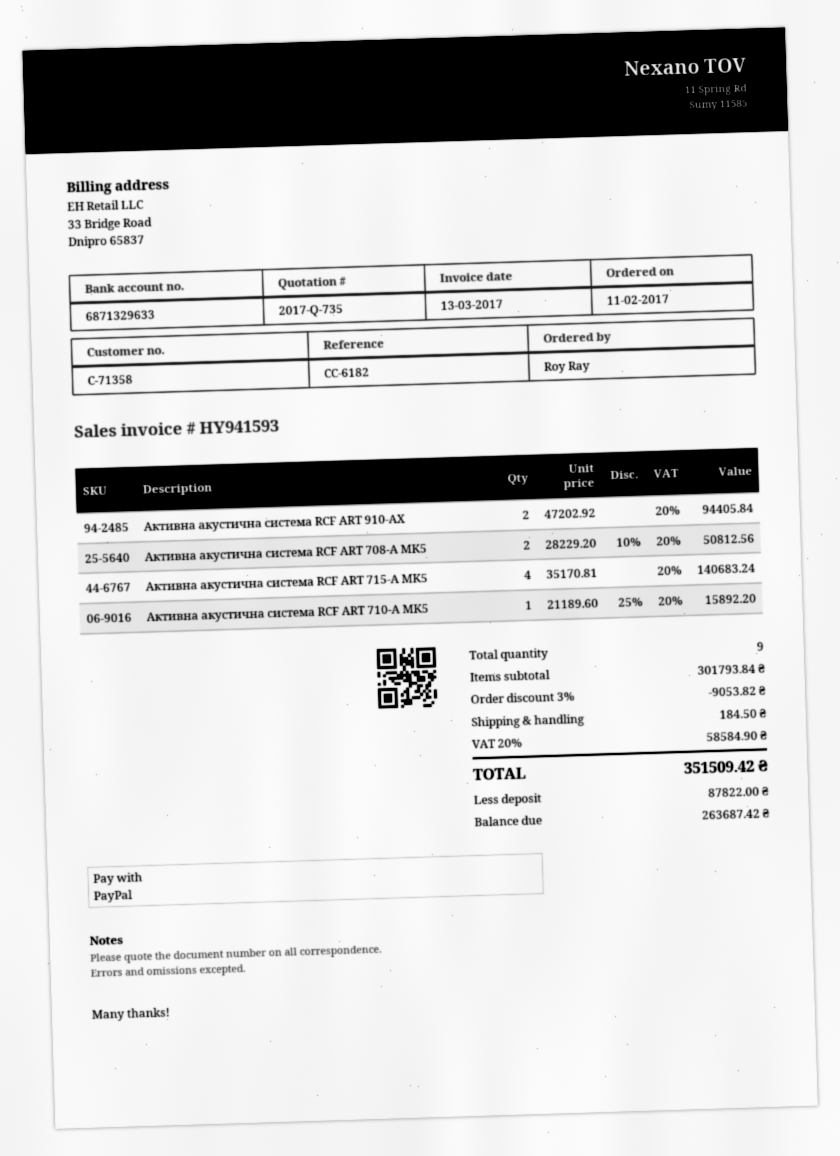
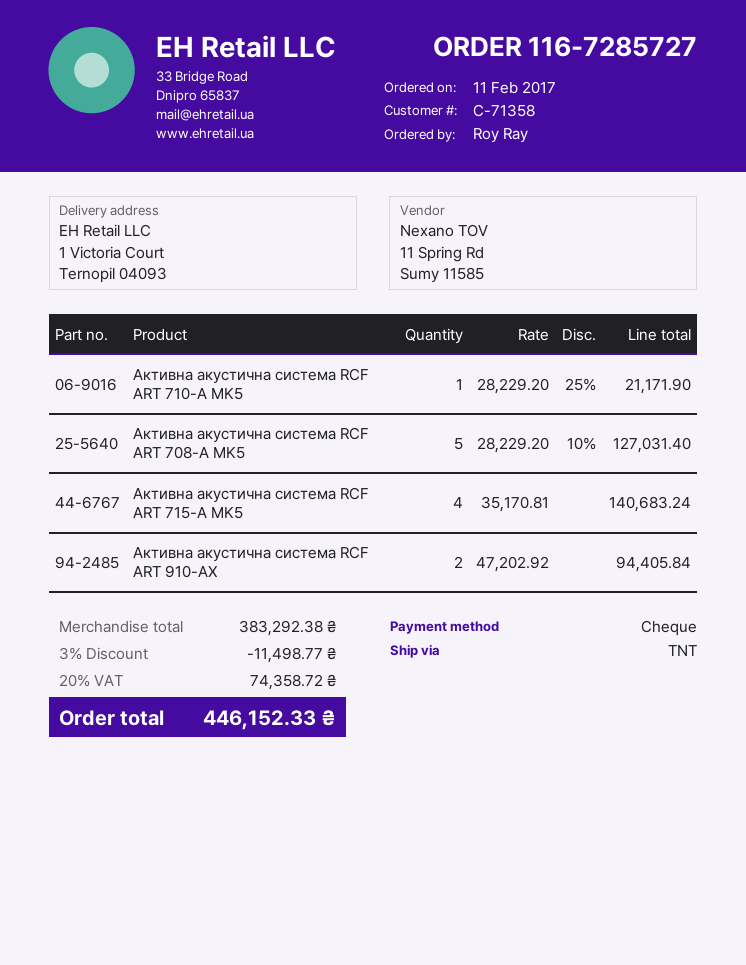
payment method: PayPal -> cheque
Активна акустична система RCF ART 708-A MK5: 2 x 28229.20 - 10% = 50812.56 -> 5 x 28229.20 - 10% = 127031.40
Активна акустична система RCF ART 710-A MK5: 1 x 21189.60 - 25% = 15892.20 -> 1 x 28229.20 - 25% = 21171.90
subtotal: 301793.84 -> 383292.38
discount: 3% = 9053.82 -> 3% = 11498.77
shipping: 184.50 -> none
tax: 20% = 58584.90 -> 20% = 74358.72
total: 351509.42 -> 446152.33

